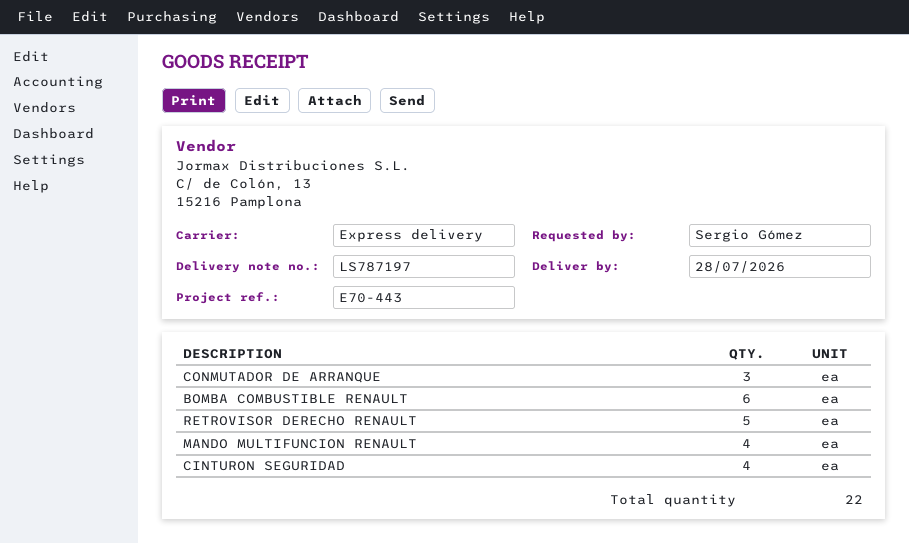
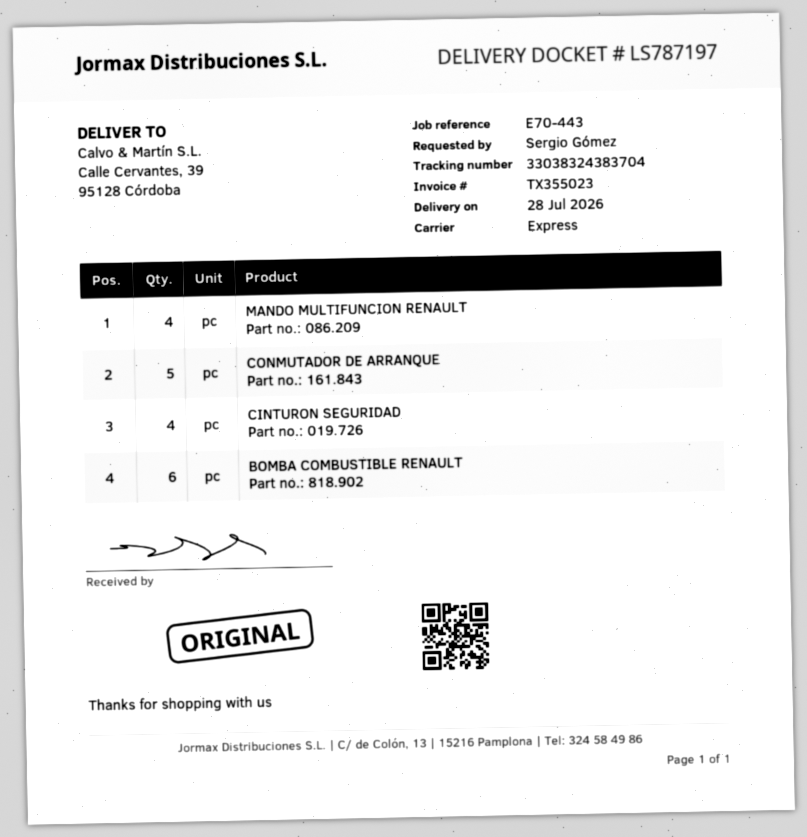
CONMUTADOR DE ARRANQUE: 3 -> 5
RETROVISOR DERECHO RENAULT: 5 -> none

